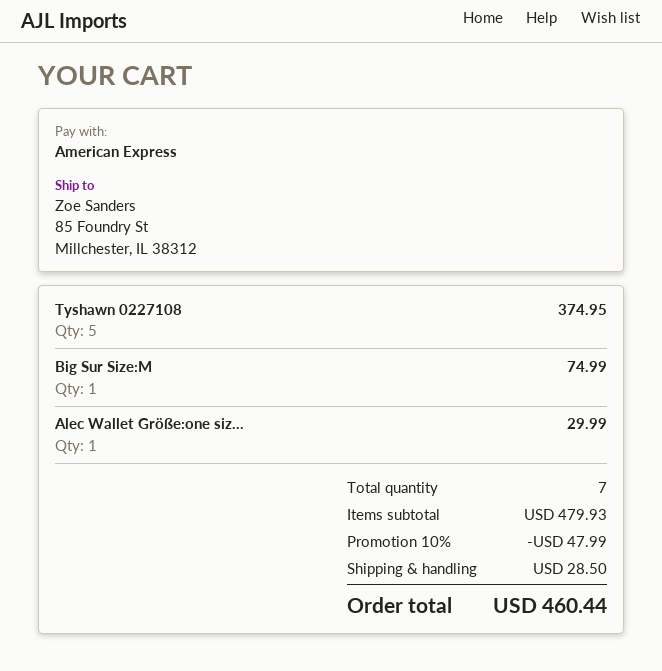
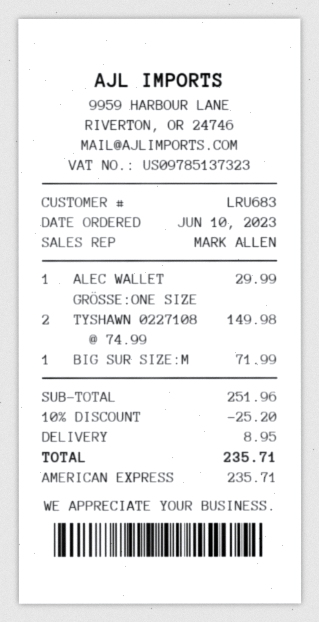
Tyshawn 0227108: 5 for 374.95 -> 2 for 149.98
Big Sur Size:M: 1 for 74.99 -> 1 for 71.99
subtotal: 479.93 -> 251.96
discount: 10% = 47.99 -> 10% = 25.20
shipping: 28.50 -> 8.95
total: 460.44 -> 235.71

